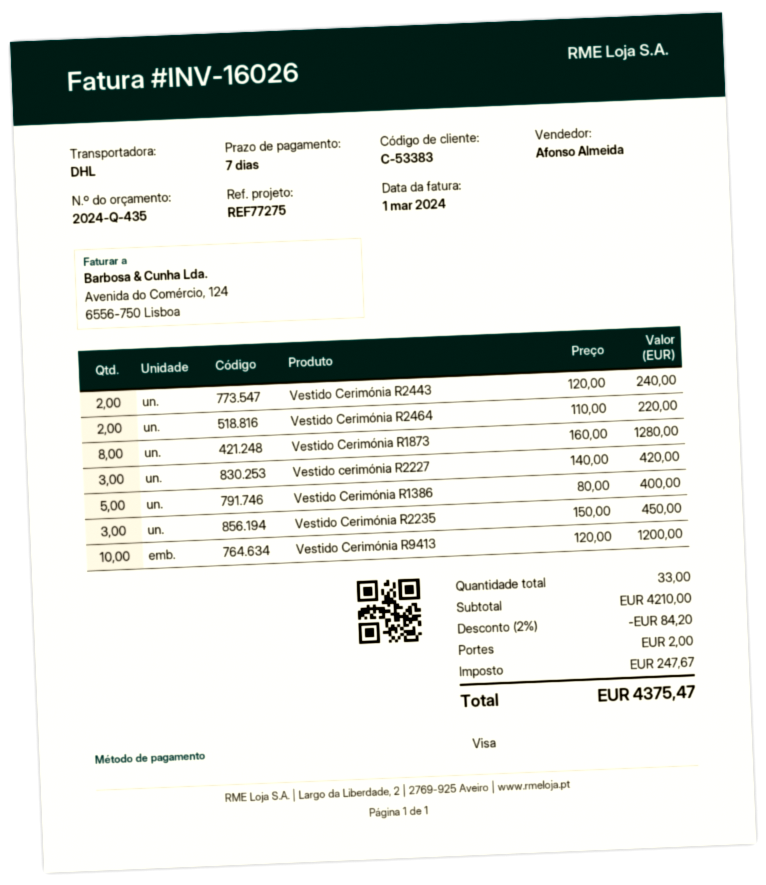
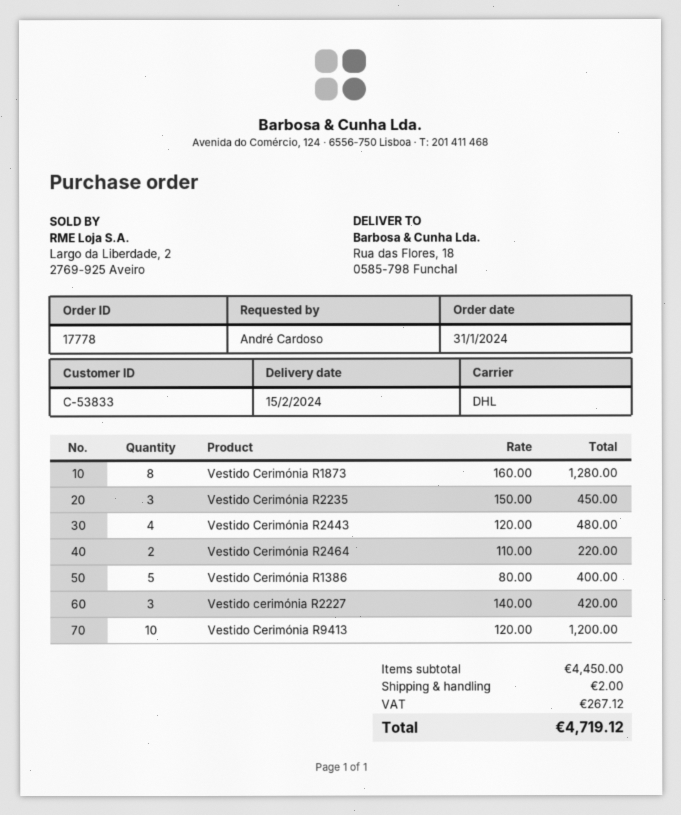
customer number: C-53383 -> C-53833
Vestido Cerimónia R2443: 2 x 120.00 = 240.00 -> 4 x 120.00 = 480.00
subtotal: 4210.00 -> 4450.00
discount: 2% = 84.20 -> none
tax: 247.67 -> 267.12
total: 4375.47 -> 4719.12

